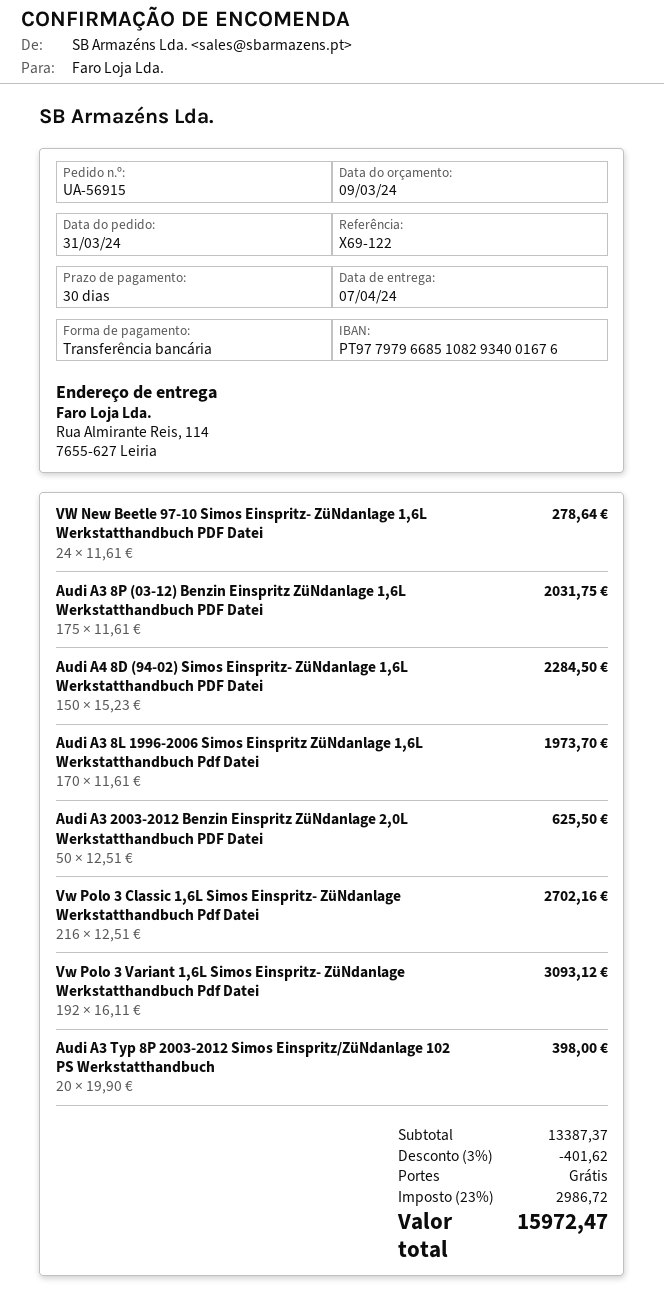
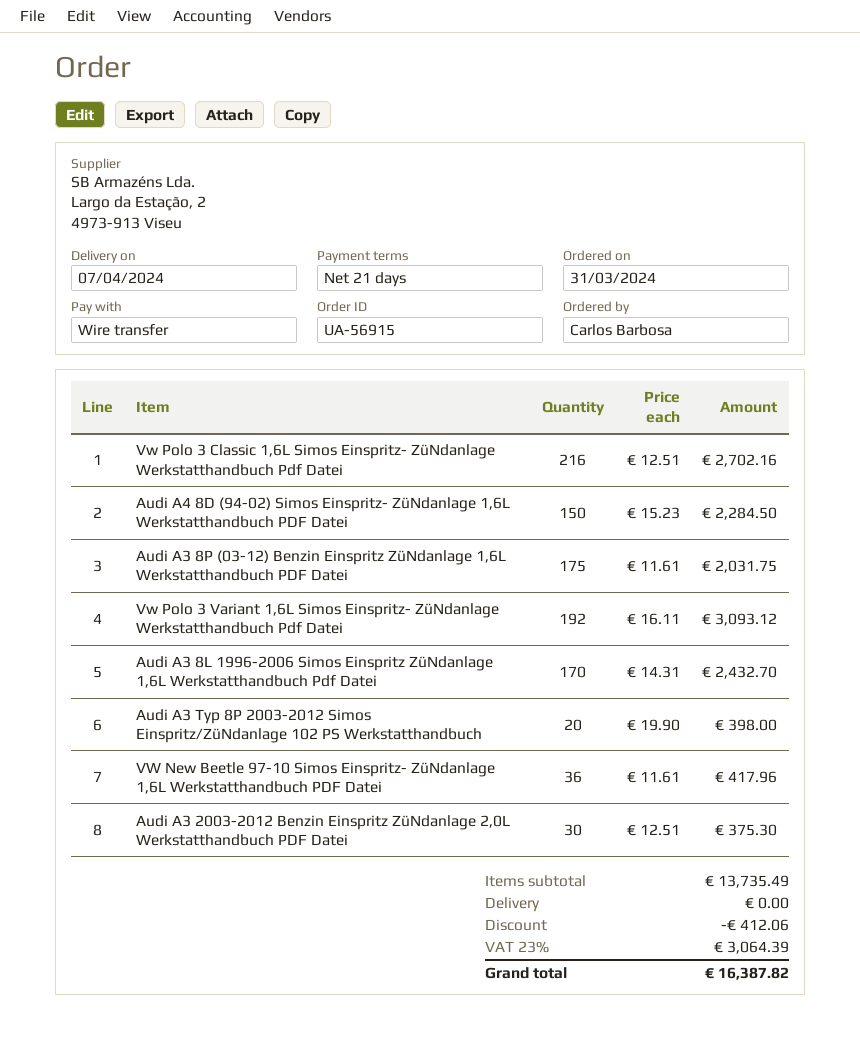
payment terms: 30 days -> 21 days
VW New Beetle 97-10 Simos Einspritz- ZüNdanlage 1,6L Werkstatthandbuch PDF Datei: 24 x 11.61 = 278.64 -> 36 x 11.61 = 417.96
Audi A3 8L 1996-2006 Simos Einspritz ZüNdanlage 1,6L Werkstatthandbuch Pdf Datei: 170 x 11.61 = 1973.70 -> 170 x 14.31 = 2432.70
Audi A3 2003-2012 Benzin Einspritz ZüNdanlage 2,0L Werkstatthandbuch PDF Datei: 50 x 12.51 = 625.50 -> 30 x 12.51 = 375.30
subtotal: 13387.37 -> 13735.49
discount: 401.62 -> 412.06
tax: 23% = 2986.72 -> 23% = 3064.39
total: 15972.47 -> 16387.82

